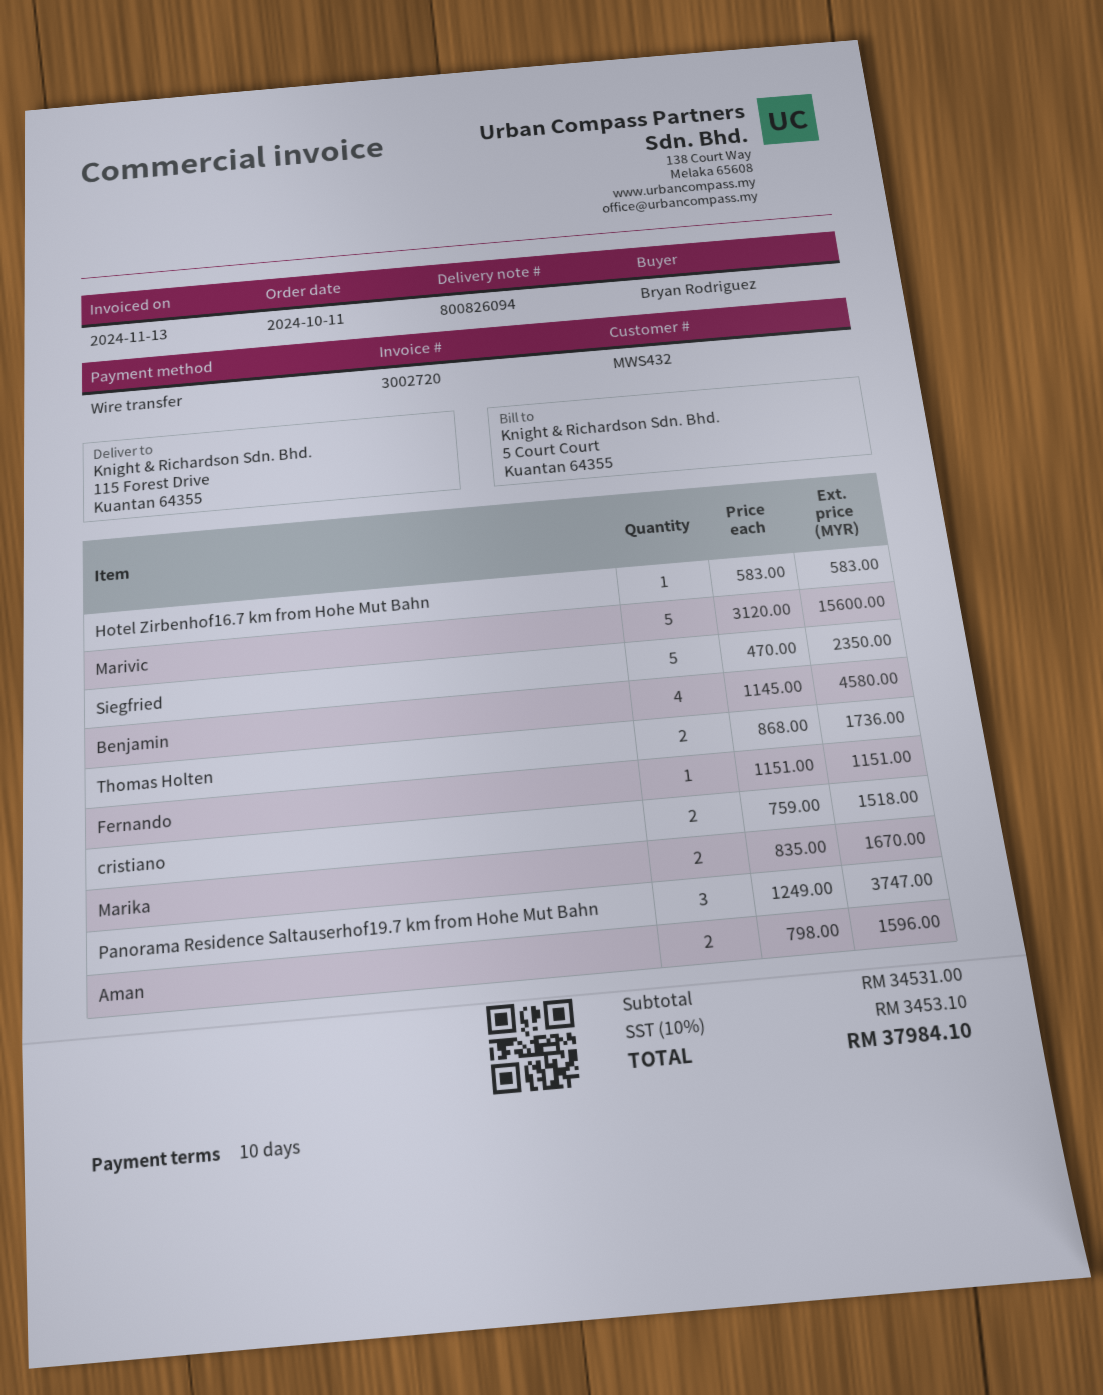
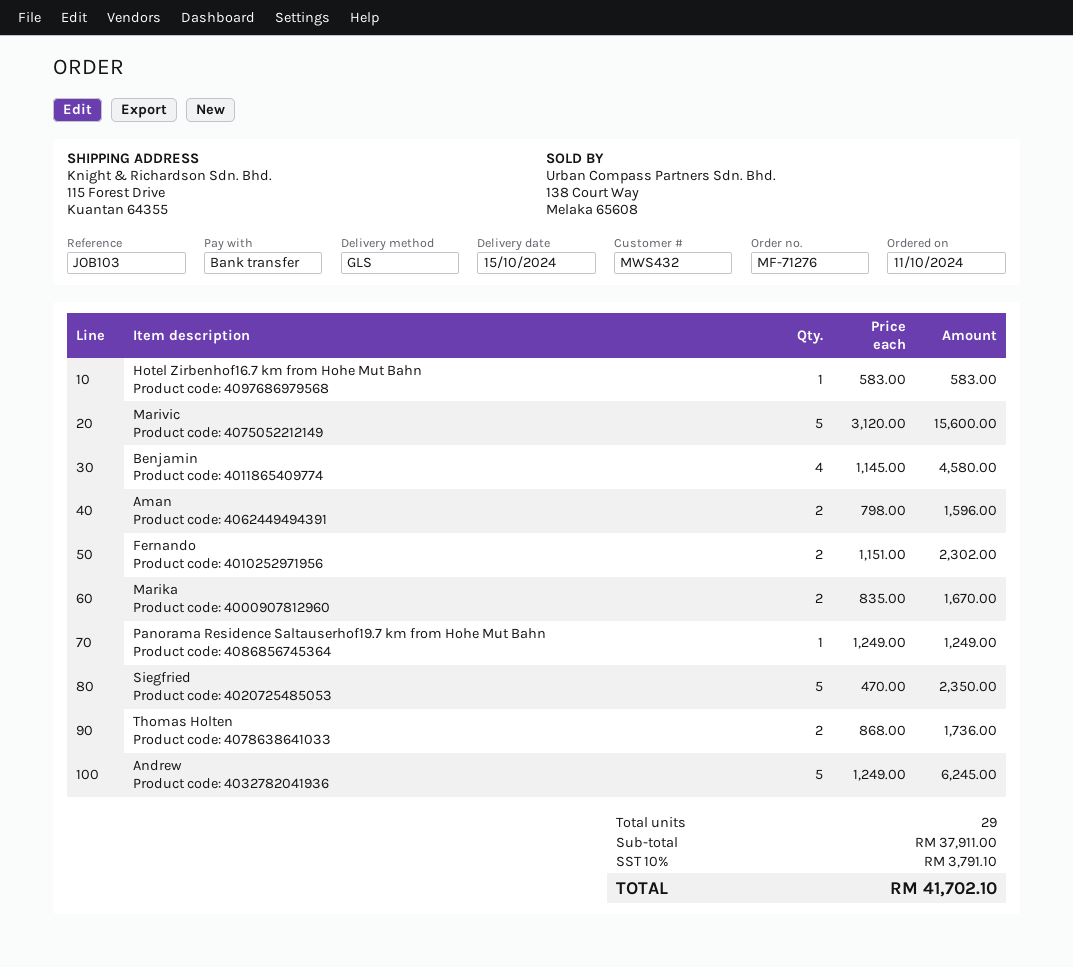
Fernando: 1 x 1151.00 = 1151.00 -> 2 x 1151.00 = 2302.00
cristiano: 2 x 759.00 = 1518.00 -> none
Panorama Residence Saltauserhof19.7 km from Hohe Mut Bahn: 3 x 1249.00 = 3747.00 -> 1 x 1249.00 = 1249.00
Andrew: none -> 5 x 1249.00 = 6245.00
subtotal: 34531.00 -> 37911.00
tax: 10% = 3453.10 -> 10% = 3791.10
total: 37984.10 -> 41702.10

